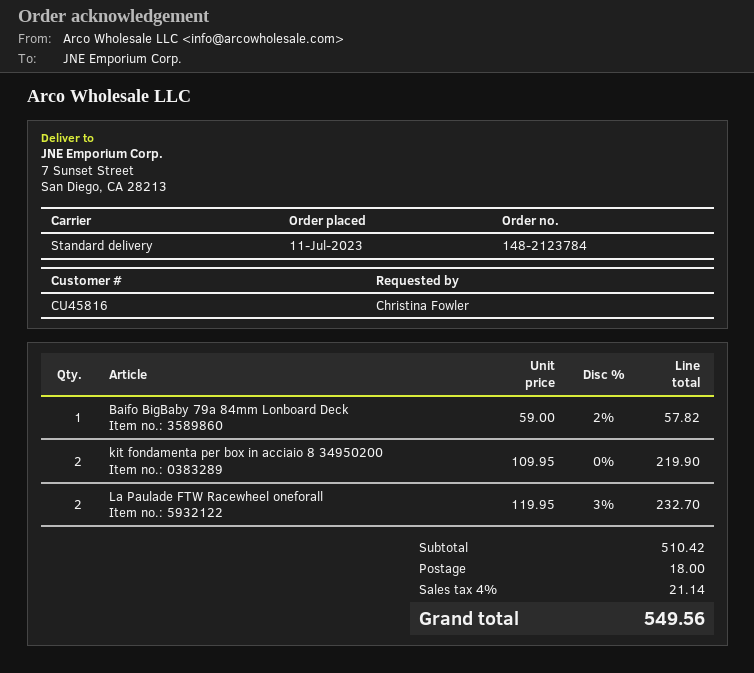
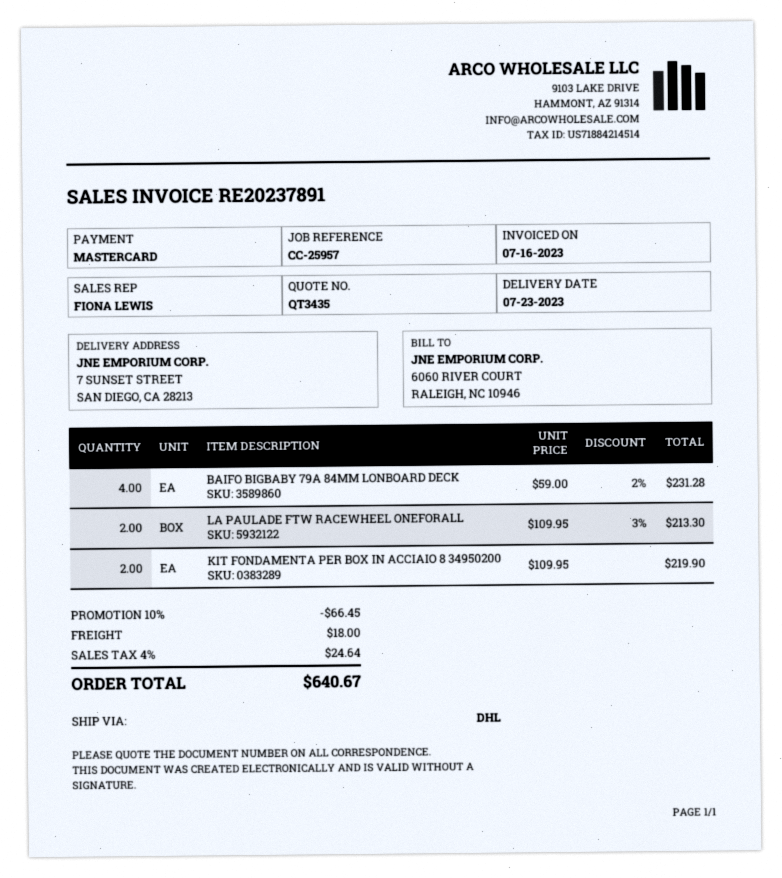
shipping method: standard -> DHL
Baifo BigBaby 79a 84mm Lonboard Deck: 1 x 59.00 - 2% = 57.82 -> 4 x 59.00 - 2% = 231.28
La Paulade FTW Racewheel oneforall: 2 x 119.95 - 3% = 232.70 -> 2 x 109.95 - 3% = 213.30
discount: none -> 10% = 66.45
tax: 4% = 21.14 -> 4% = 24.64
total: 549.56 -> 640.67

